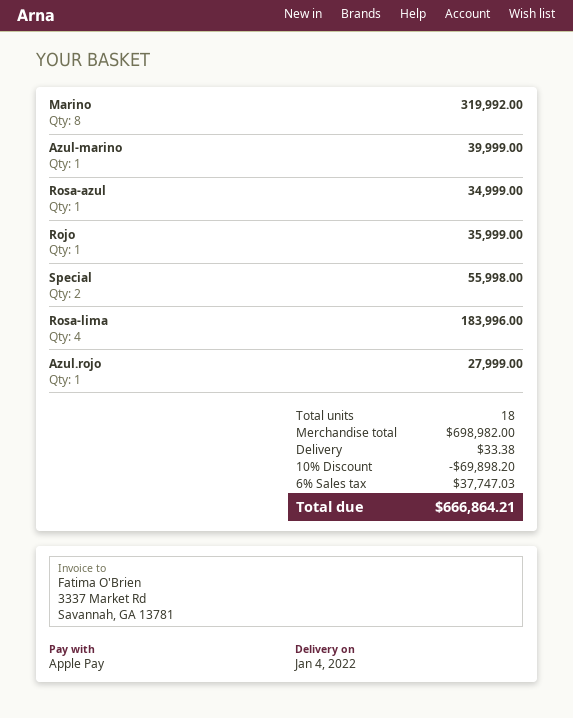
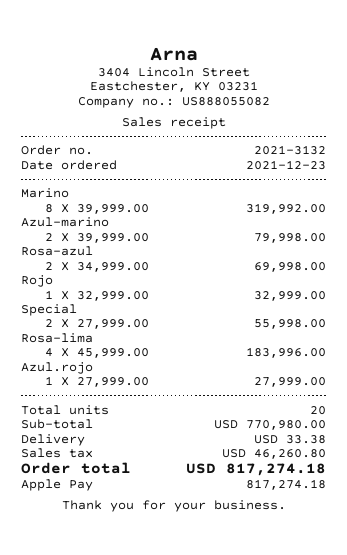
Azul-marino: 1 for 39999.00 -> 2 for 79998.00
Rosa-azul: 1 for 34999.00 -> 2 for 69998.00
Rojo: 1 for 35999.00 -> 1 for 32999.00
total quantity: 18 -> 20
subtotal: 698982.00 -> 770980.00
discount: 10% = 69898.20 -> none
tax: 37747.03 -> 46260.80
total: 666864.21 -> 817274.18

